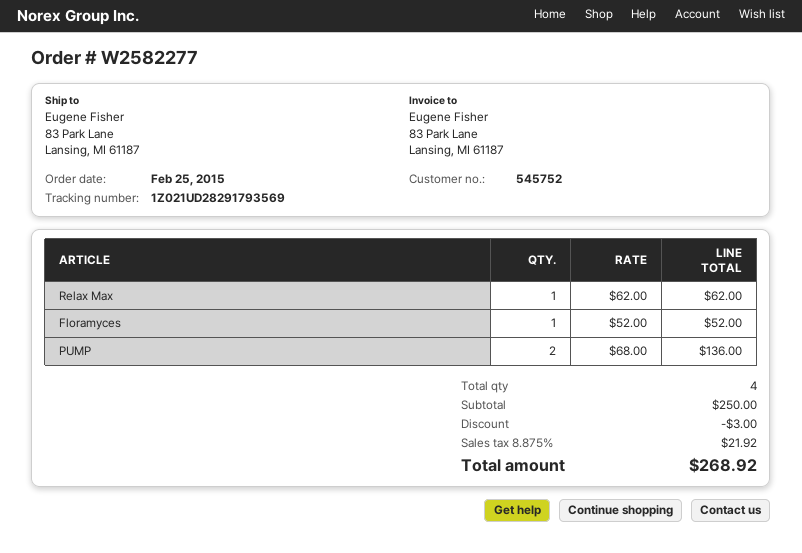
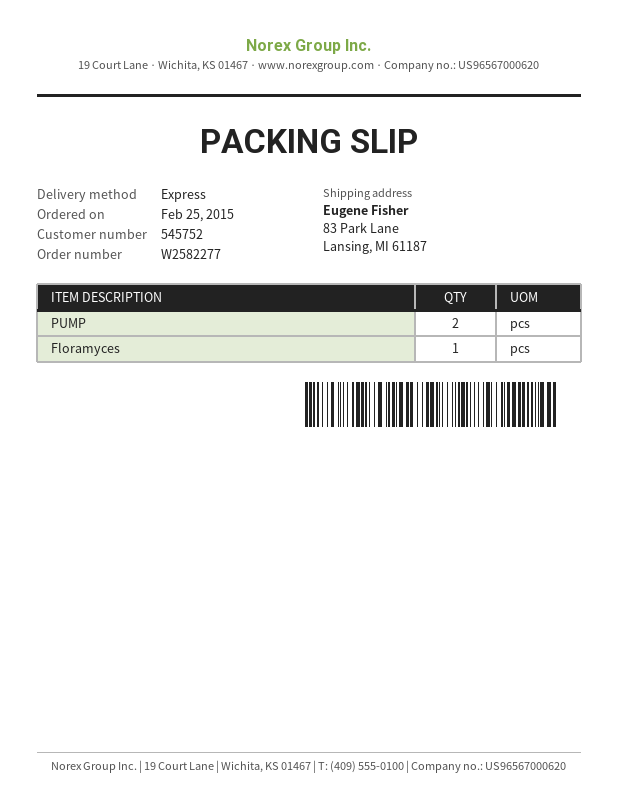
Relax Max: 1 -> none

